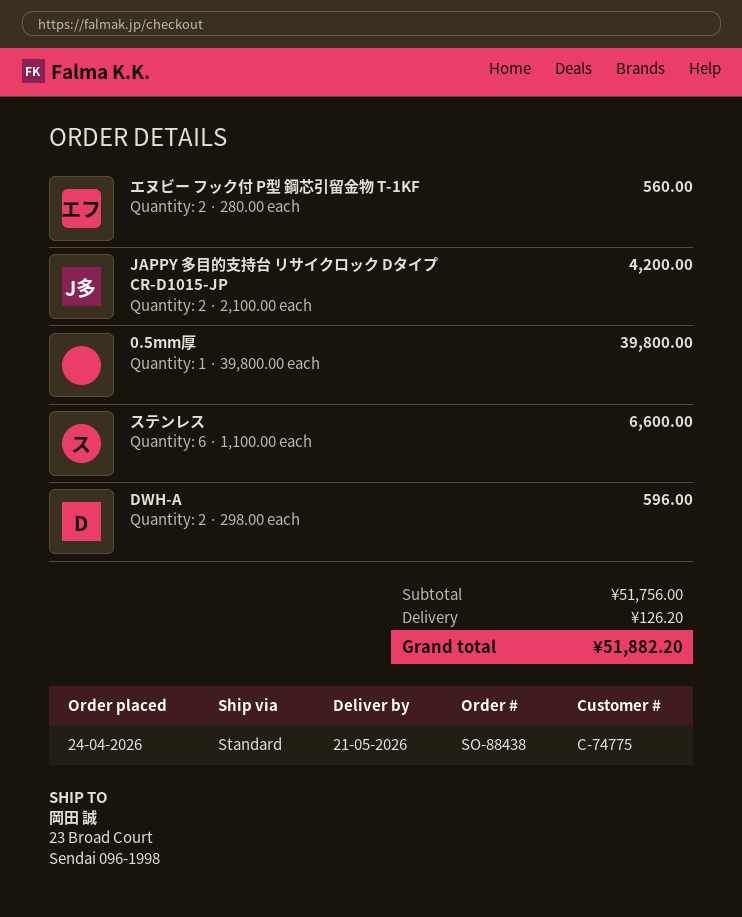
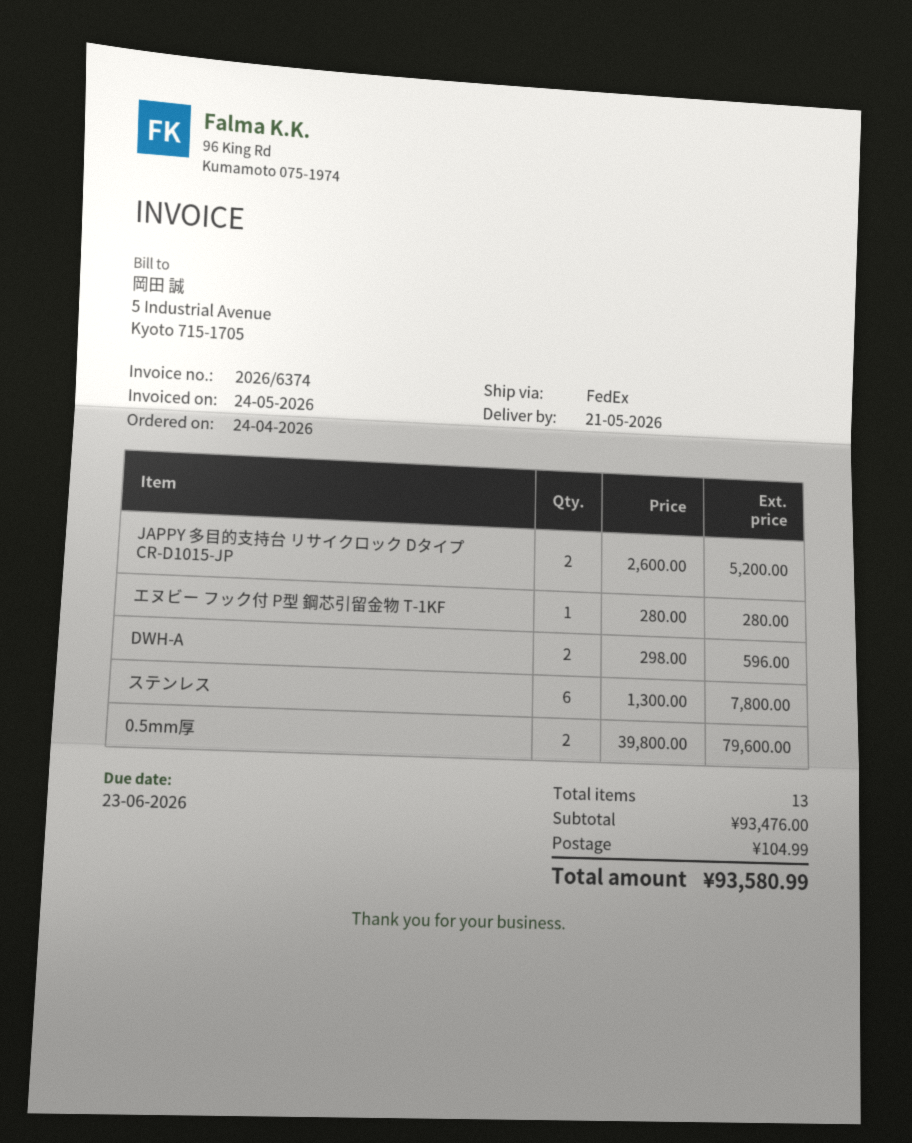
shipping method: standard -> FedEx
エヌビー フック付 P型 鋼芯引留金物 T-1KF: 2 x 280.00 = 560.00 -> 1 x 280.00 = 280.00
JAPPY 多目的支持台 リサイクロック Dタイプ CR-D1015-JP: 2 x 2100.00 = 4200.00 -> 2 x 2600.00 = 5200.00
0.5mm厚: 1 x 39800.00 = 39800.00 -> 2 x 39800.00 = 79600.00
ステンレス: 6 x 1100.00 = 6600.00 -> 6 x 1300.00 = 7800.00
subtotal: 51756.00 -> 93476.00
shipping: 126.20 -> 104.99
total: 51882.20 -> 93580.99

